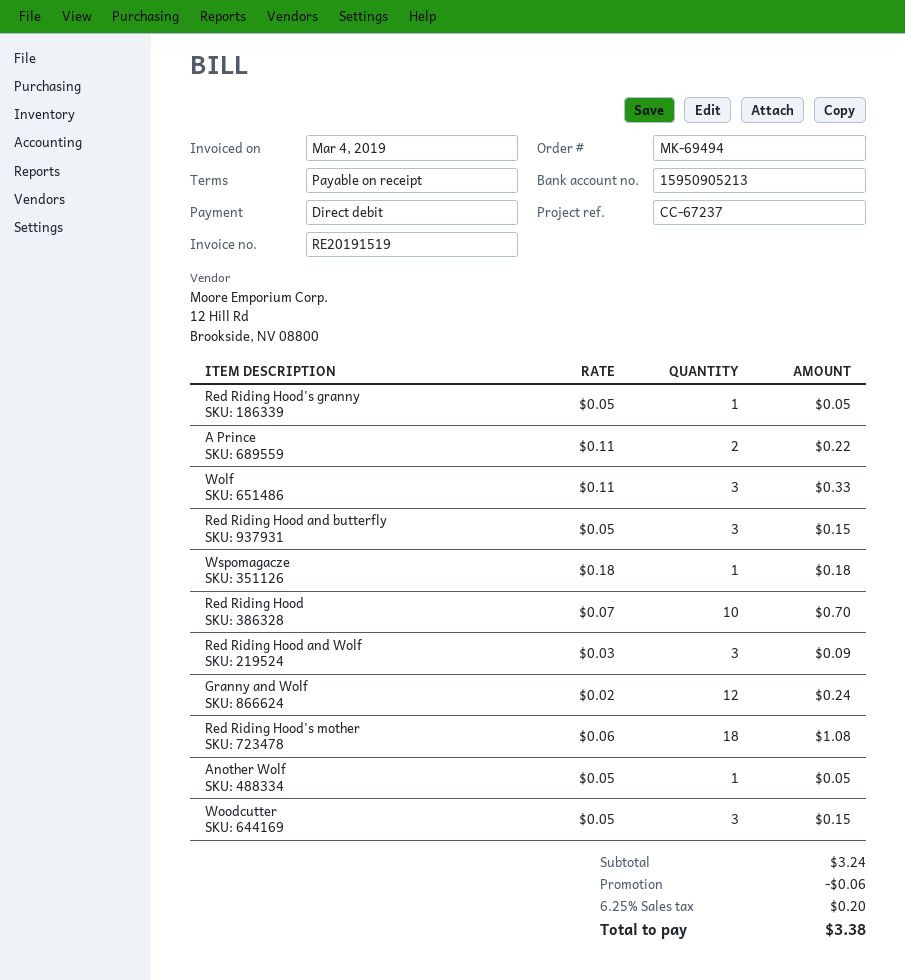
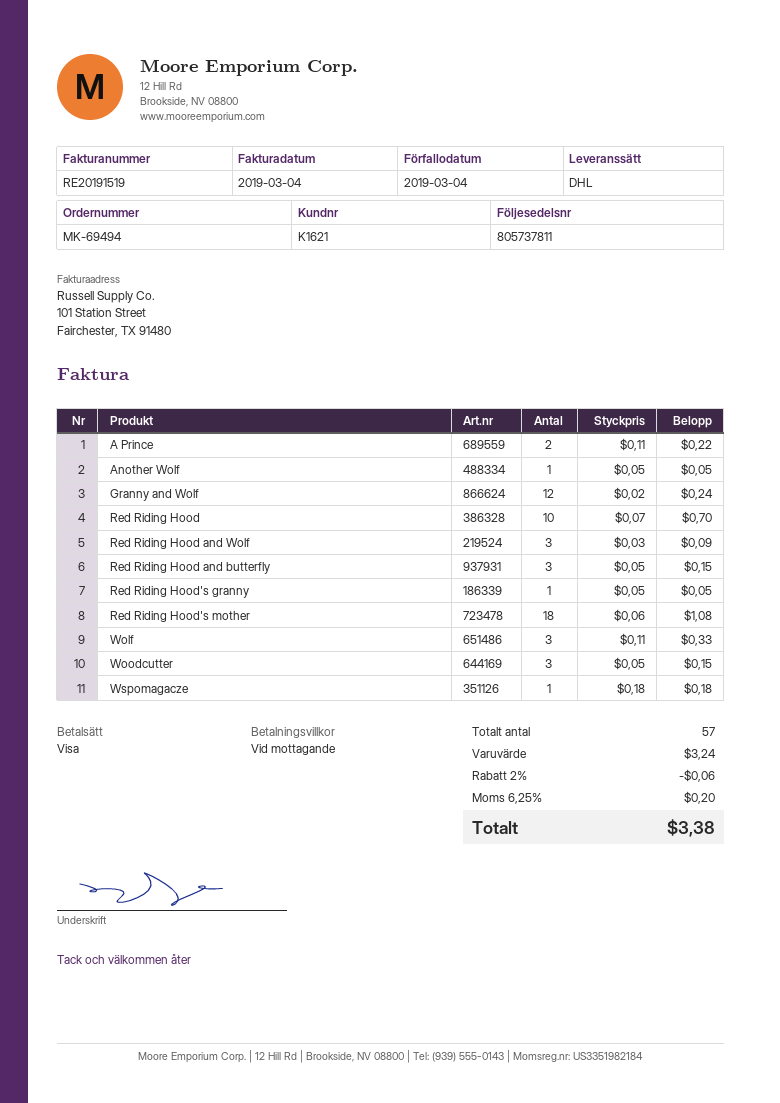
payment method: direct debit -> Visa

